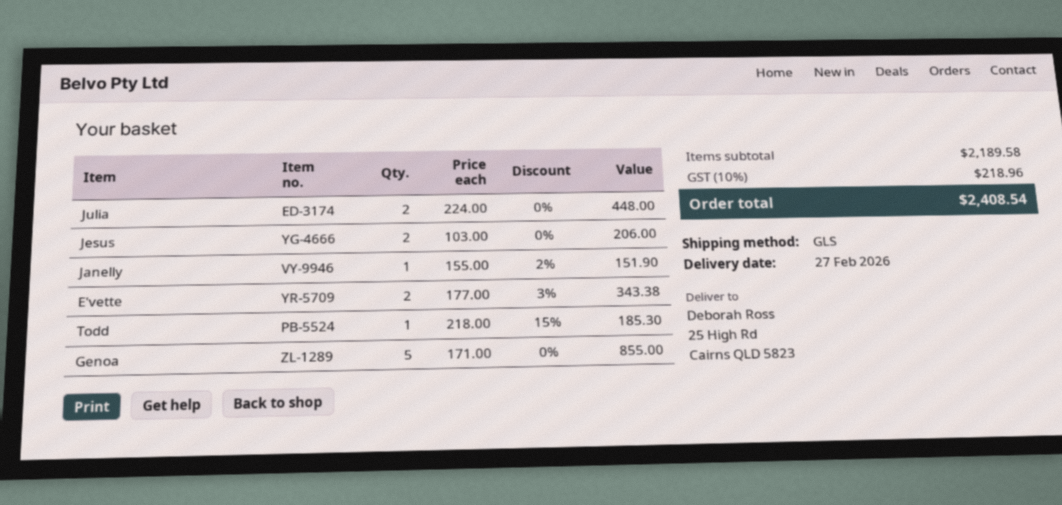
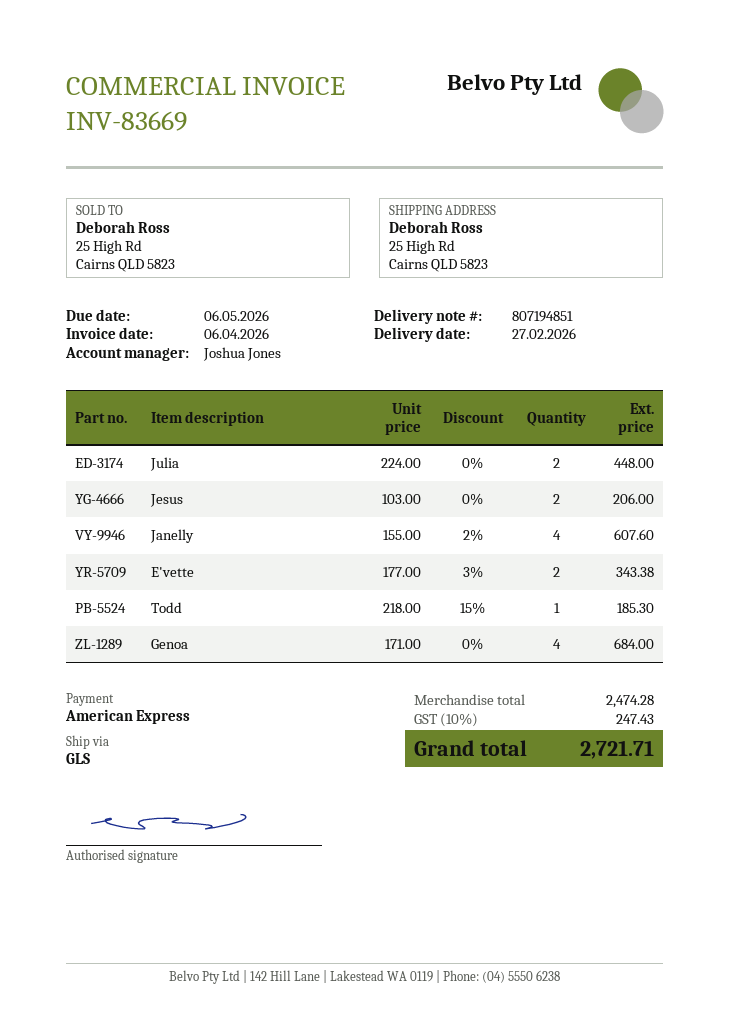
Janelly: 1 x 155.00 - 2% = 151.90 -> 4 x 155.00 - 2% = 607.60
Genoa: 5 x 171.00 = 855.00 -> 4 x 171.00 = 684.00
subtotal: 2189.58 -> 2474.28
tax: 10% = 218.96 -> 10% = 247.43
total: 2408.54 -> 2721.71

